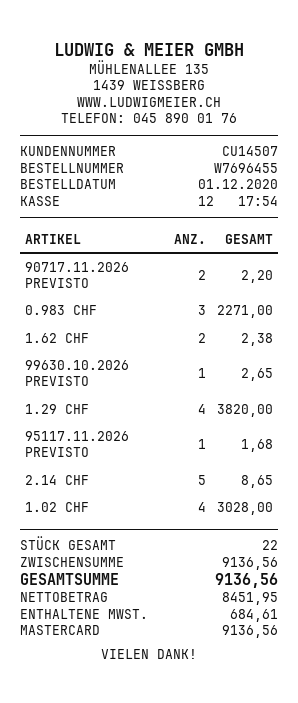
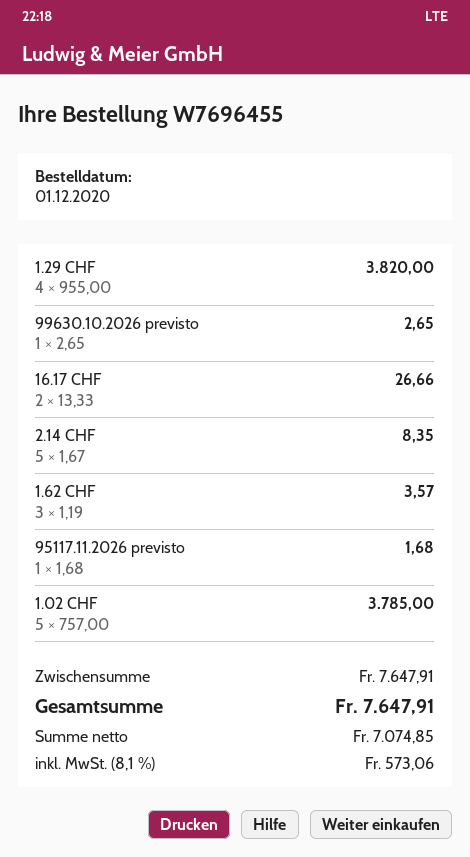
90717.11.2026 PREVISTO: 2 for 2.20 -> none
0.983 CHF: 3 for 2271.00 -> none
1.62 CHF: 2 for 2.38 -> 3 for 3.57
2.14 CHF: 5 for 8.65 -> 5 for 8.35
1.02 CHF: 4 for 3028.00 -> 5 for 3785.00
16.17 CHF: none -> 2 for 26.66
subtotal: 9136.56 -> 7647.91
net: 8451.95 -> 7074.85
tax: 684.61 -> 573.06
total: 9136.56 -> 7647.91

